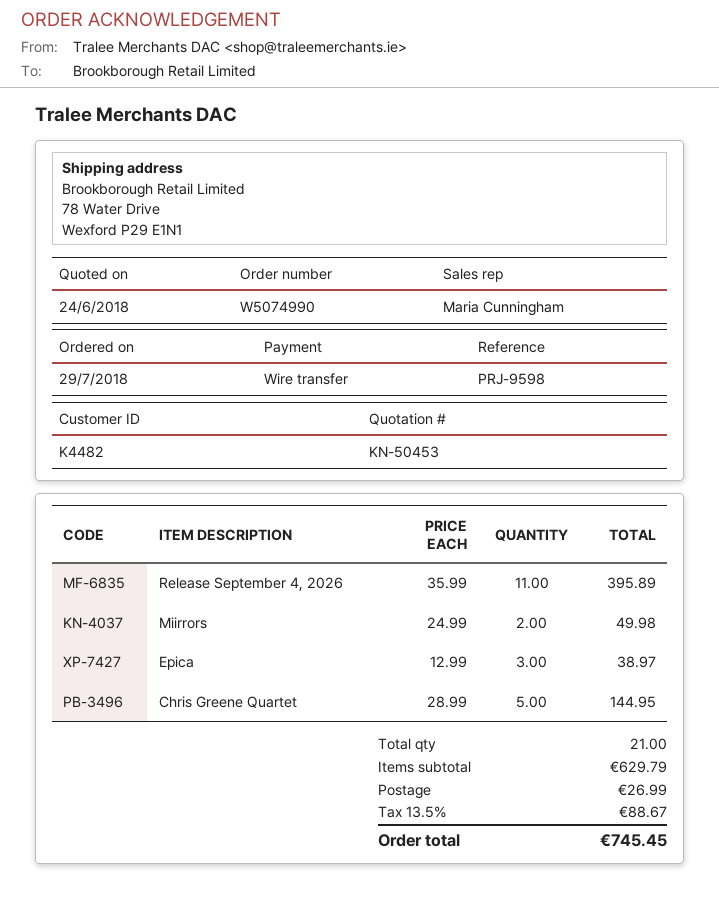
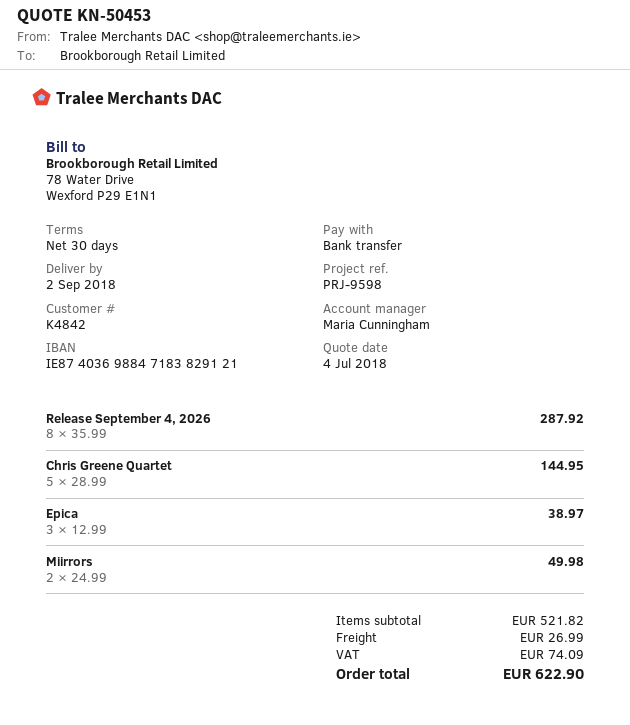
quote date: 2018-06-24 -> 2018-07-04
customer number: K4482 -> K4842
Release September 4, 2026: 11 x 35.99 = 395.89 -> 8 x 35.99 = 287.92
subtotal: 629.79 -> 521.82
tax: 88.67 -> 74.09
total: 745.45 -> 622.90

